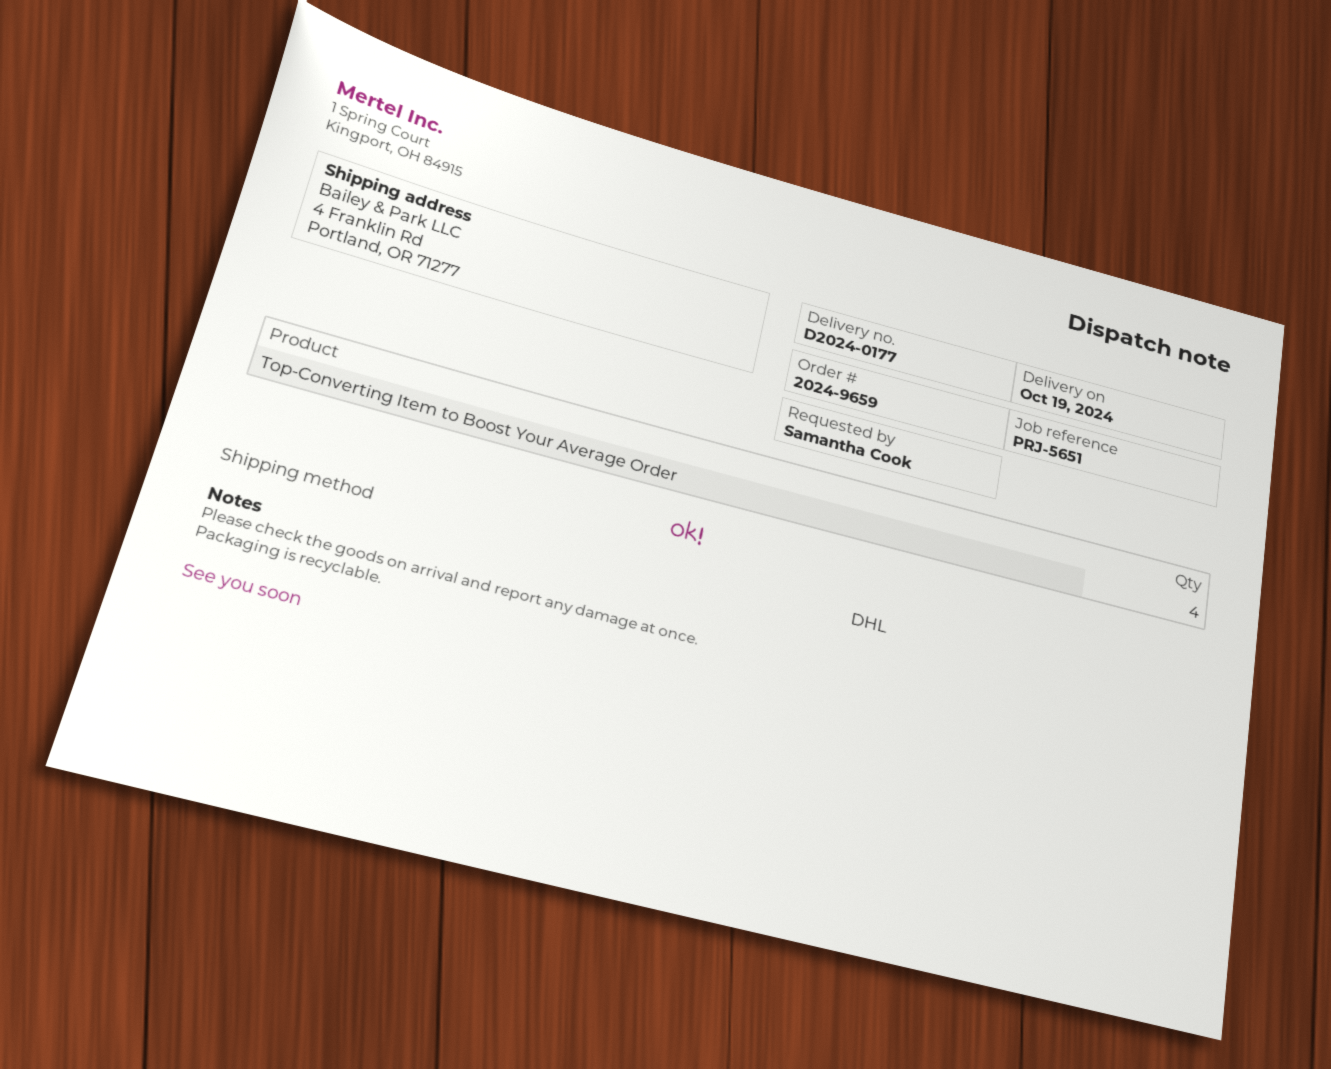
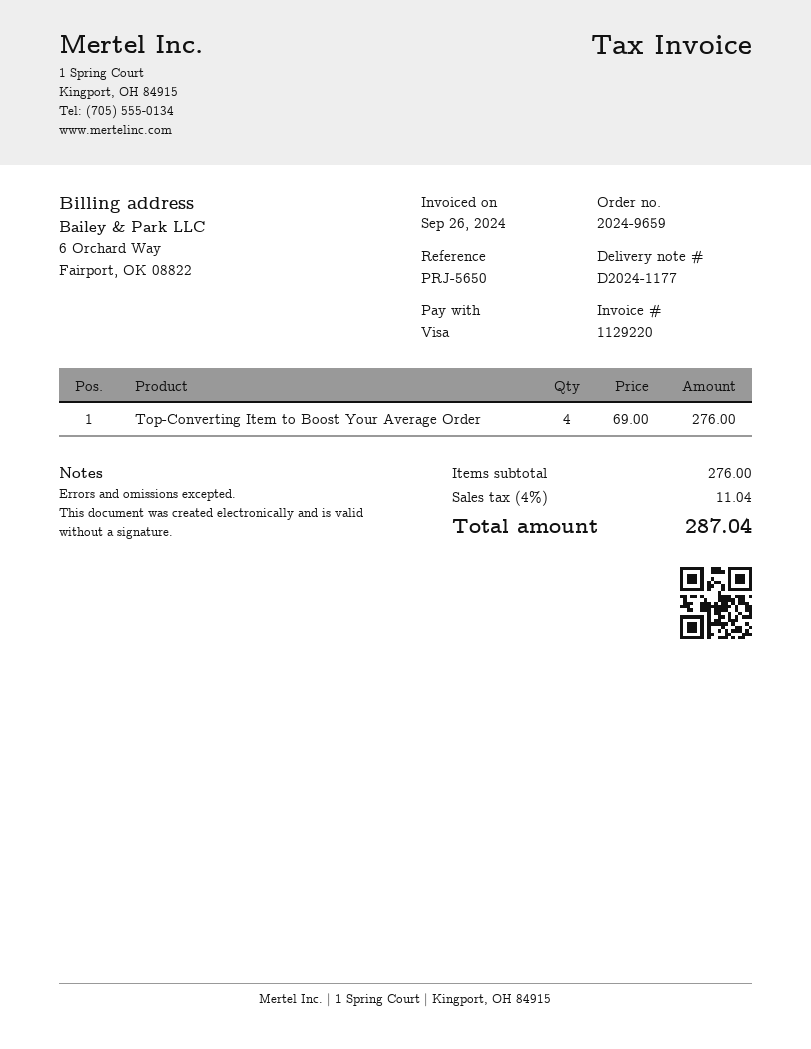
delivery note number: D2024-0177 -> D2024-1177
reference: PRJ-5651 -> PRJ-5650

